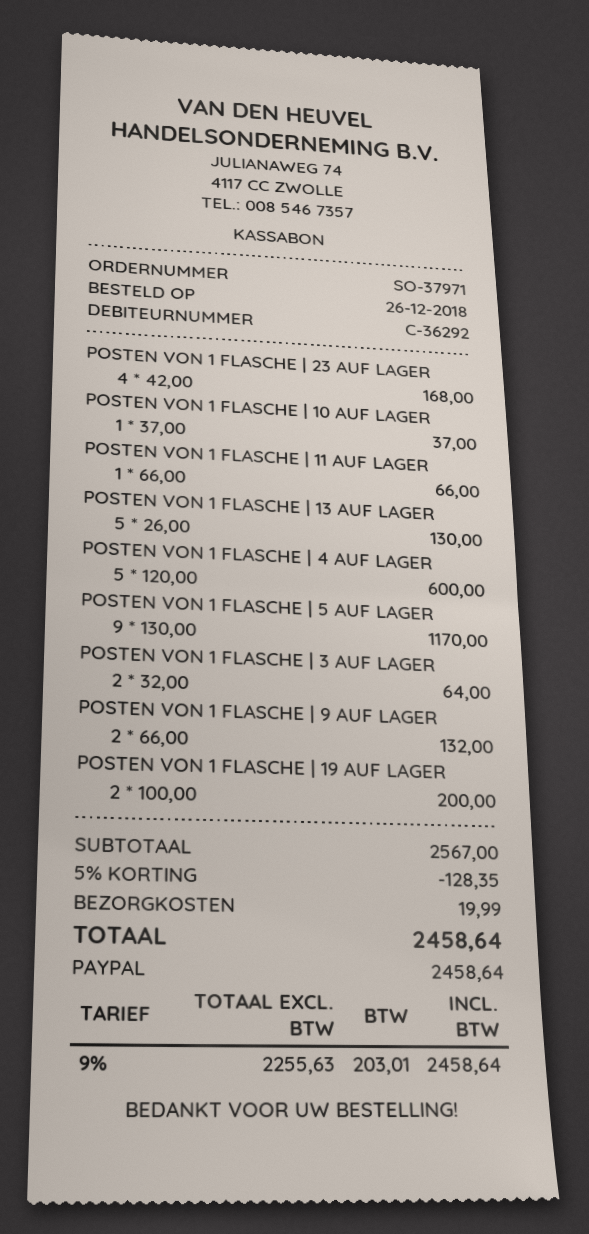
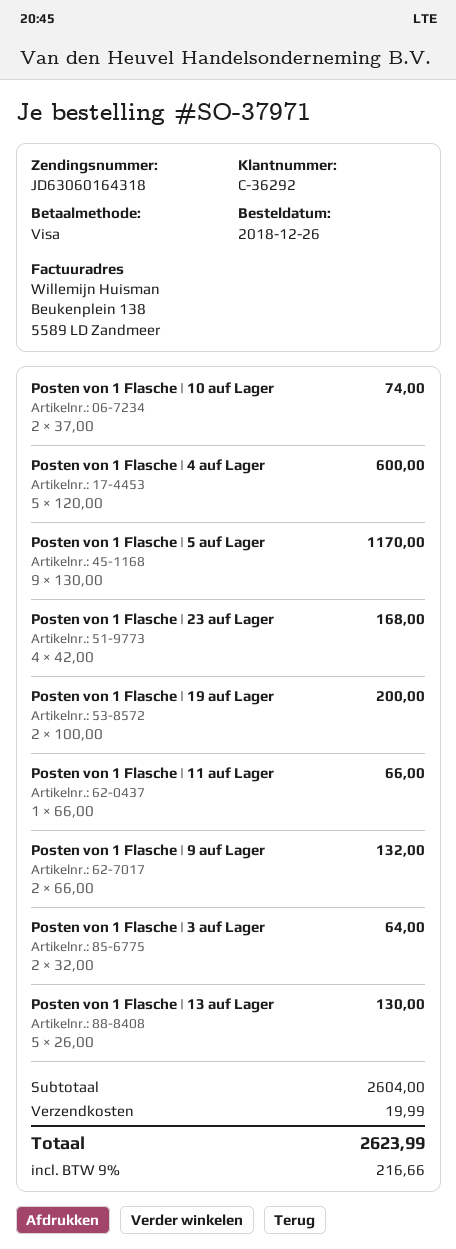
payment method: PayPal -> Visa
POSTEN VON 1 FLASCHE | 10 AUF LAGER: 1 x 37.00 = 37.00 -> 2 x 37.00 = 74.00
subtotal: 2567.00 -> 2604.00
discount: 5% = 128.35 -> none
tax: 9% = 203.01 -> 9% = 216.66
total: 2458.64 -> 2623.99

